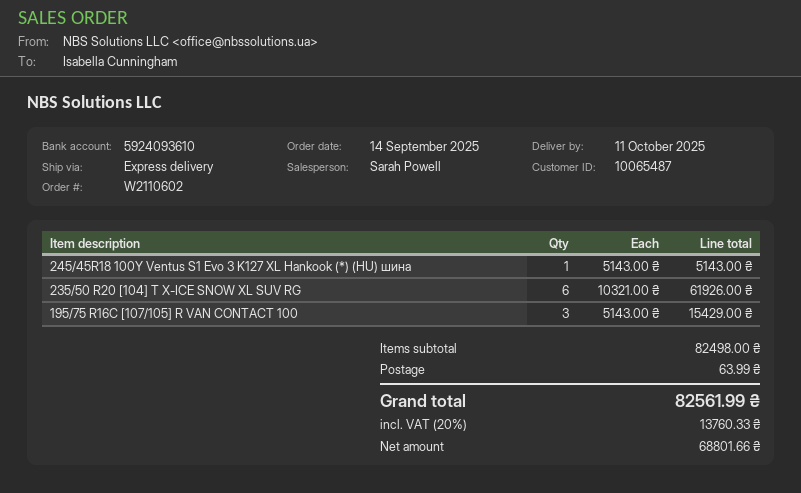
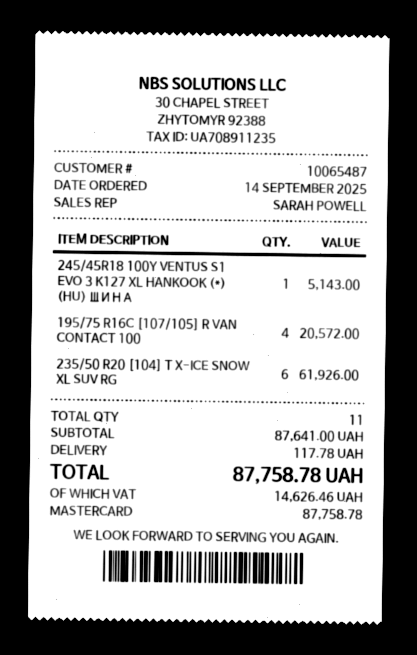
195/75 R16C [107/105] R VAN CONTACT 100: 3 for 15429.00 -> 4 for 20572.00
subtotal: 82498.00 -> 87641.00
shipping: 63.99 -> 117.78
tax: 13760.33 -> 14626.46
total: 82561.99 -> 87758.78

